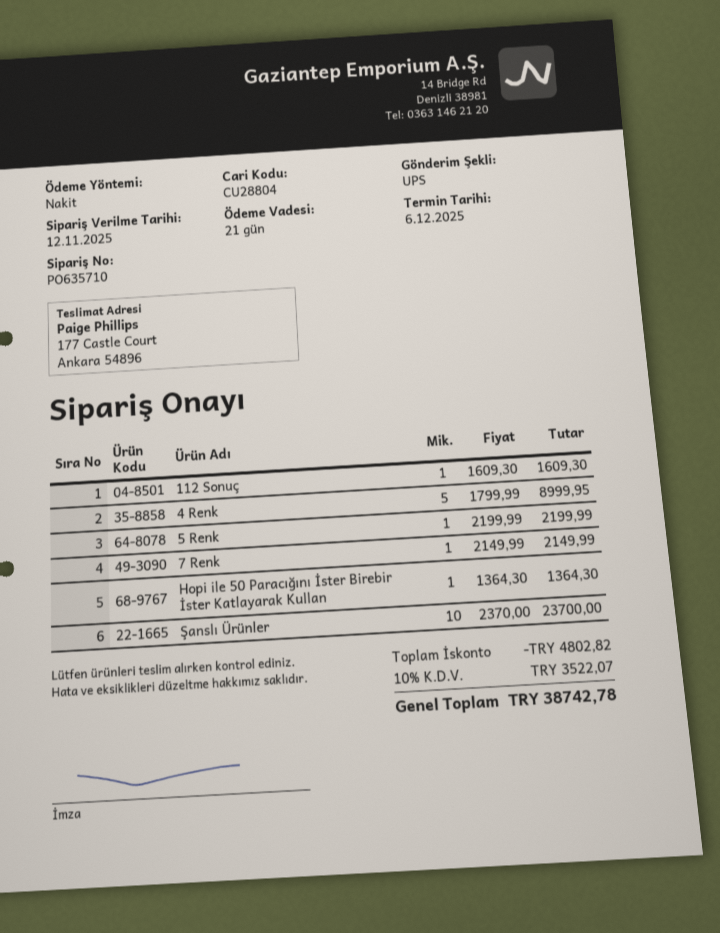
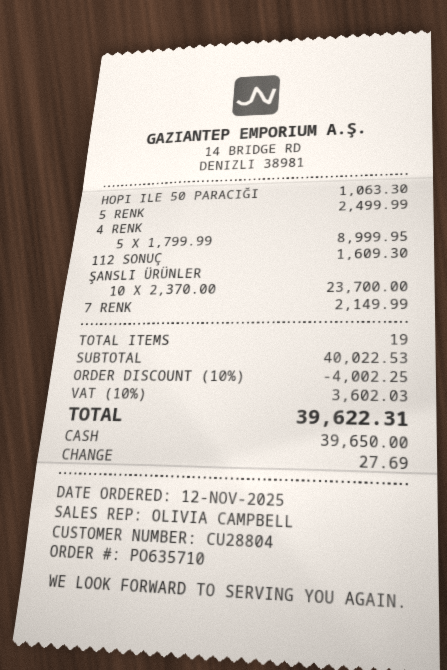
5 Renk: 1 x 2199.99 = 2199.99 -> 1 x 2499.99 = 2499.99
Hopi ile 50 Paracığını İster Birebir İster Katlayarak Kullan: 1 x 1364.30 = 1364.30 -> 1 x 1063.30 = 1063.30
discount: 4802.82 -> 4002.25
tax: 10% = 3522.07 -> 10% = 3602.03
total: 38742.78 -> 39622.31

